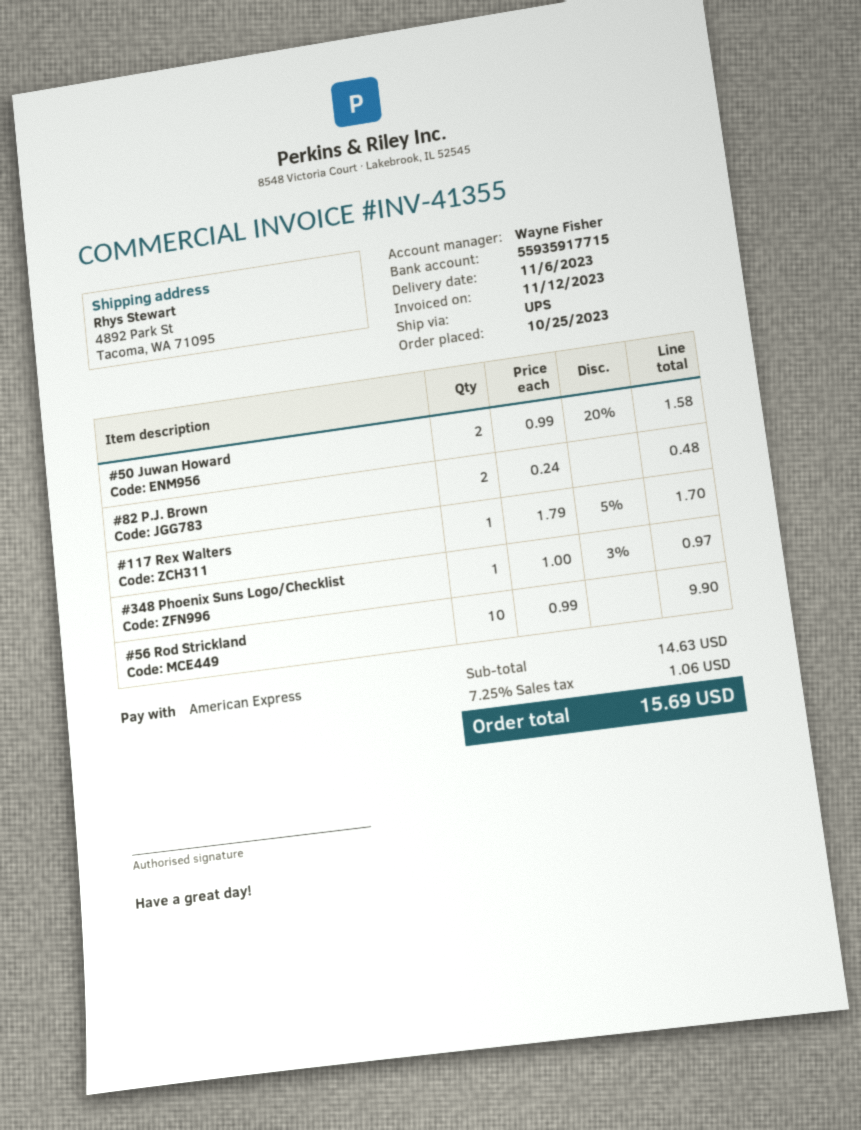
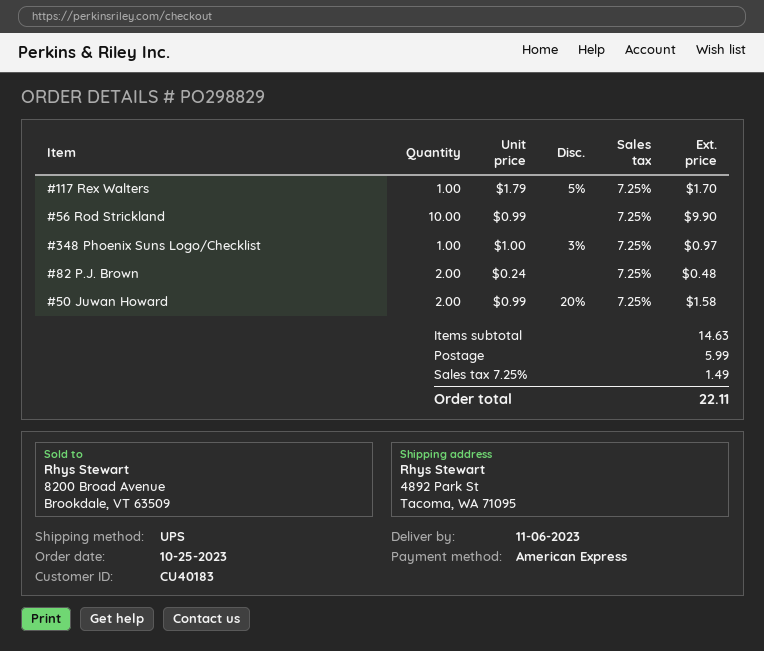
shipping: none -> 5.99
tax: 7.25% = 1.06 -> 7.25% = 1.49
total: 15.69 -> 22.11

